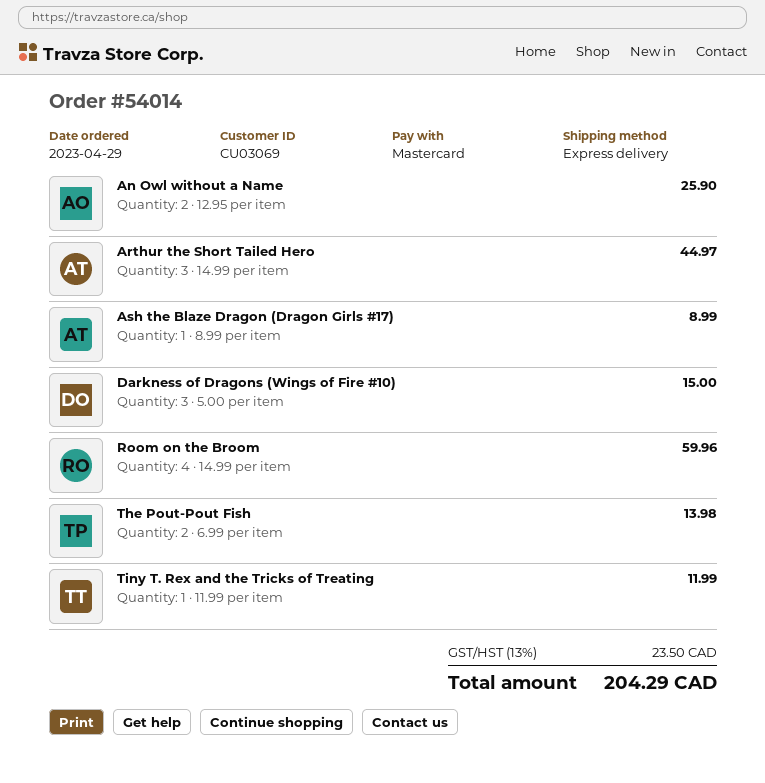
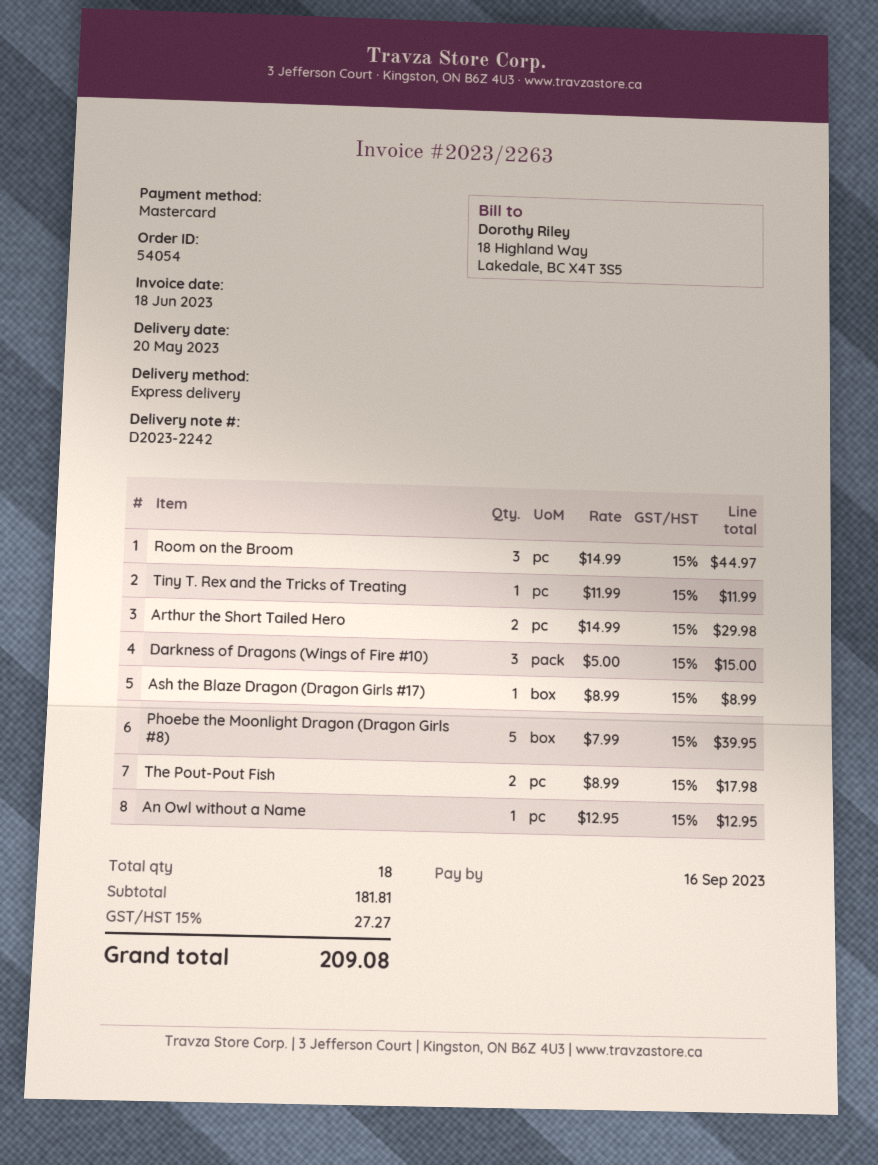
order number: 54014 -> 54054
An Owl without a Name: 2 x 12.95 = 25.90 -> 1 x 12.95 = 12.95
Arthur the Short Tailed Hero: 3 x 14.99 = 44.97 -> 2 x 14.99 = 29.98
Room on the Broom: 4 x 14.99 = 59.96 -> 3 x 14.99 = 44.97
The Pout-Pout Fish: 2 x 6.99 = 13.98 -> 2 x 8.99 = 17.98
Phoebe the Moonlight Dragon (Dragon Girls #8): none -> 5 x 7.99 = 39.95
tax: 13% = 23.50 -> 15% = 27.27
total: 204.29 -> 209.08

